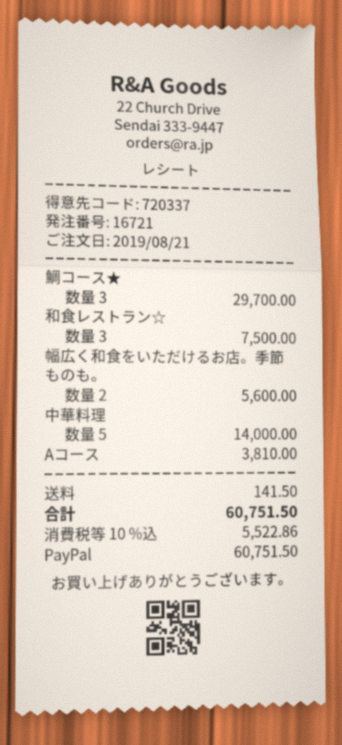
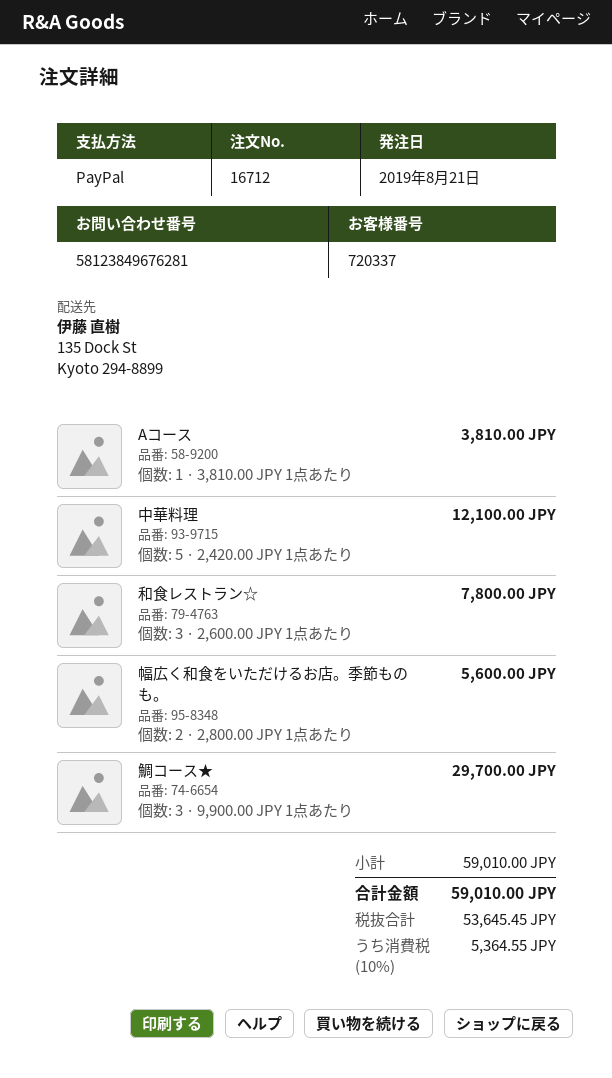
order number: 16721 -> 16712
和食レストラン☆: 3 for 7500.00 -> 3 for 7800.00
中華料理: 5 for 14000.00 -> 5 for 12100.00
shipping: 141.50 -> none
tax: 10% = 5522.86 -> 10% = 5364.55
total: 60751.50 -> 59010.00

